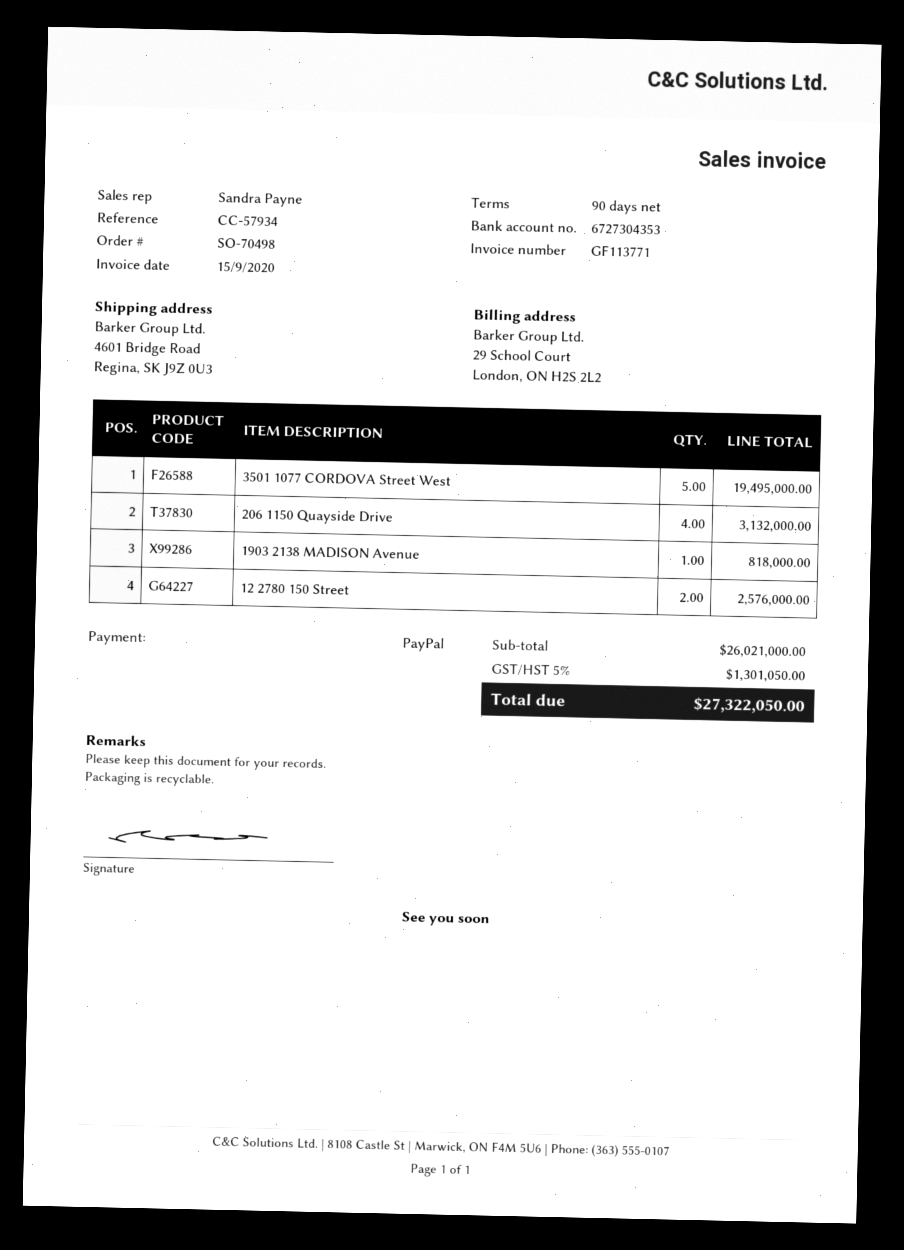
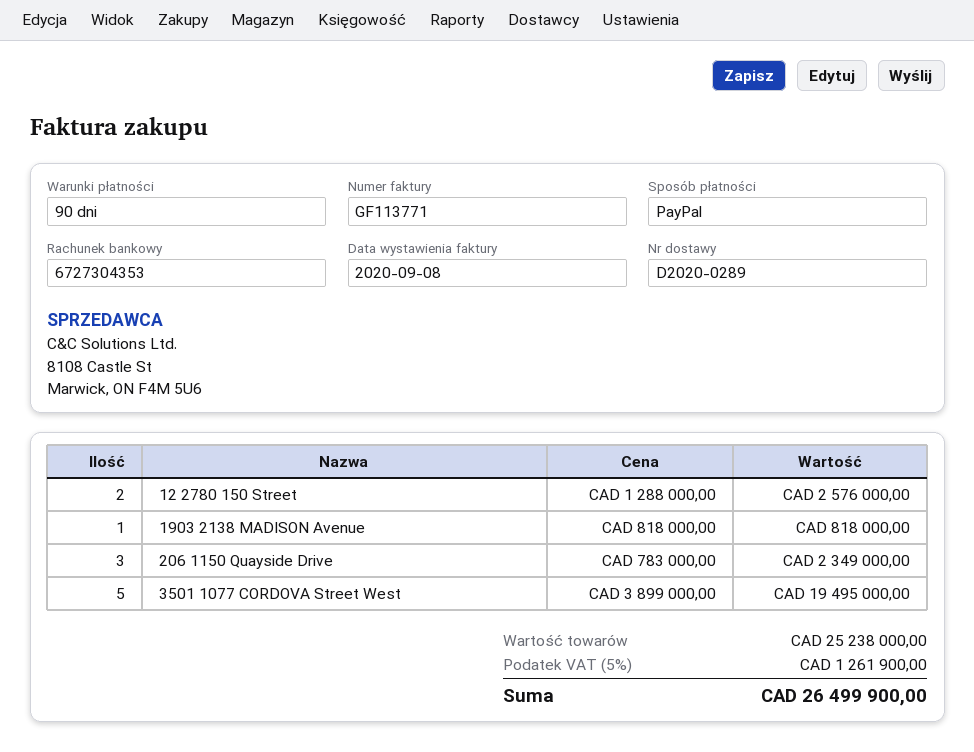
invoice date: 2020-09-15 -> 2020-09-08
206 1150 Quayside Drive: 4 for 3132000.00 -> 3 for 2349000.00
subtotal: 26021000.00 -> 25238000.00
tax: 5% = 1301050.00 -> 5% = 1261900.00
total: 27322050.00 -> 26499900.00

